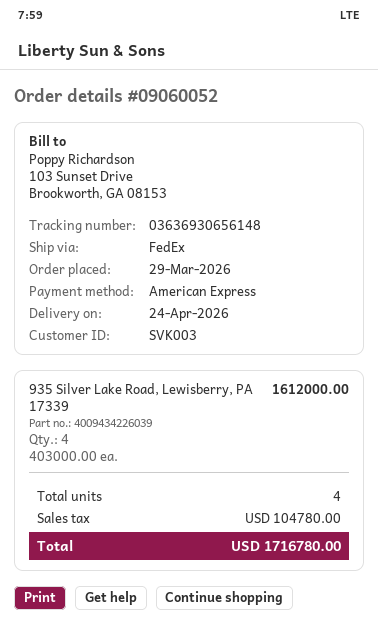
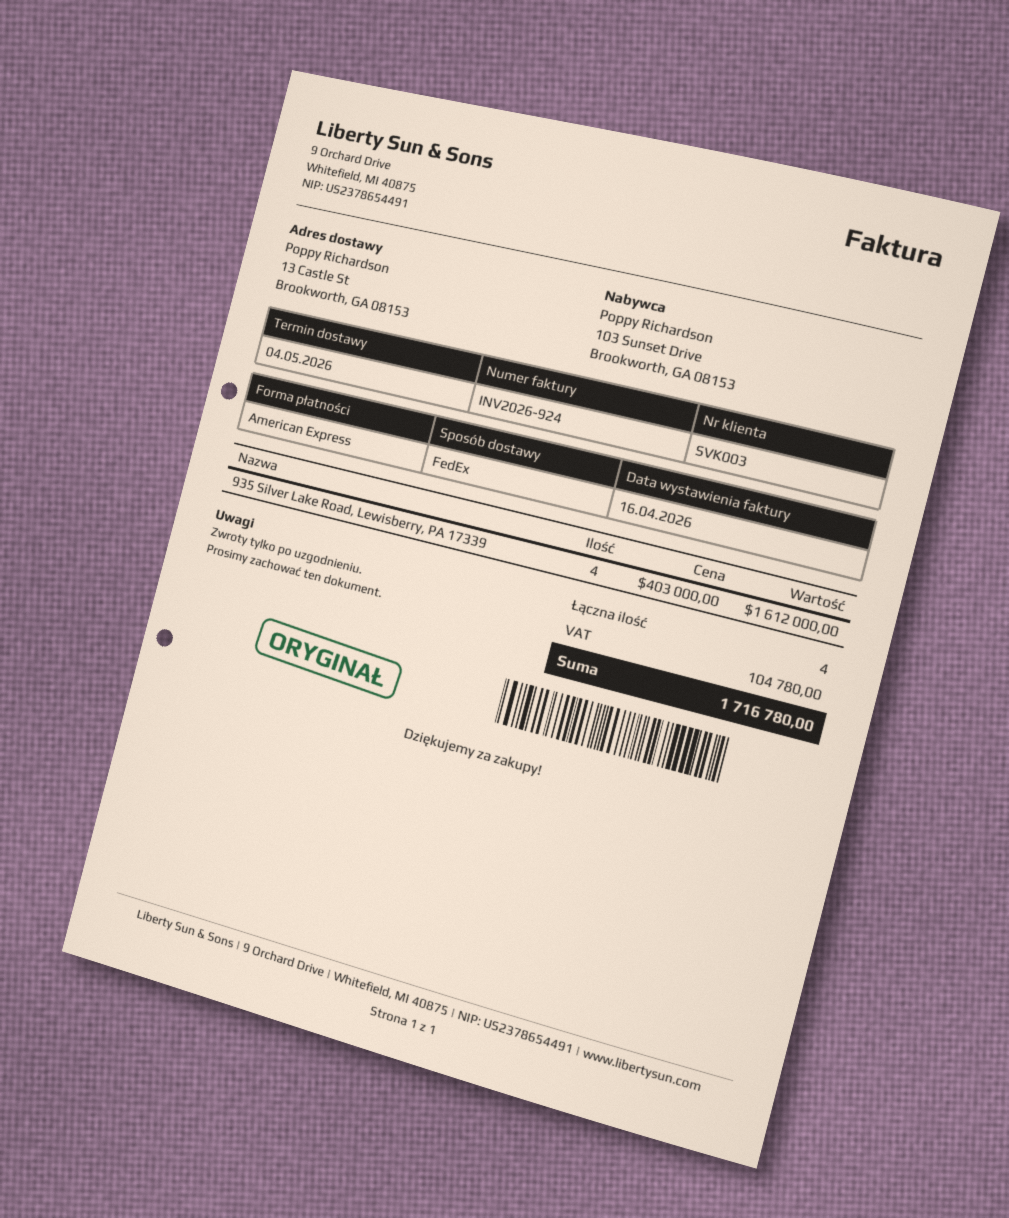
delivery date: 2026-04-24 -> 2026-05-04

